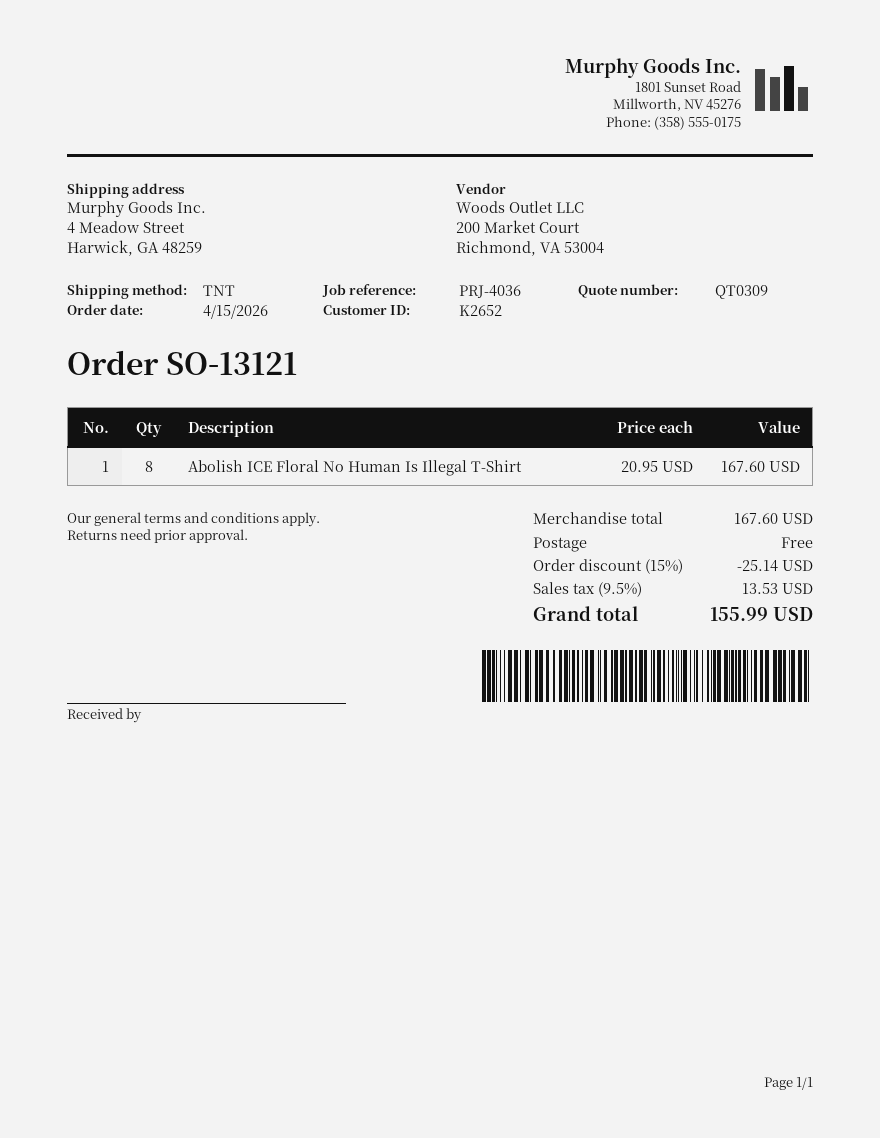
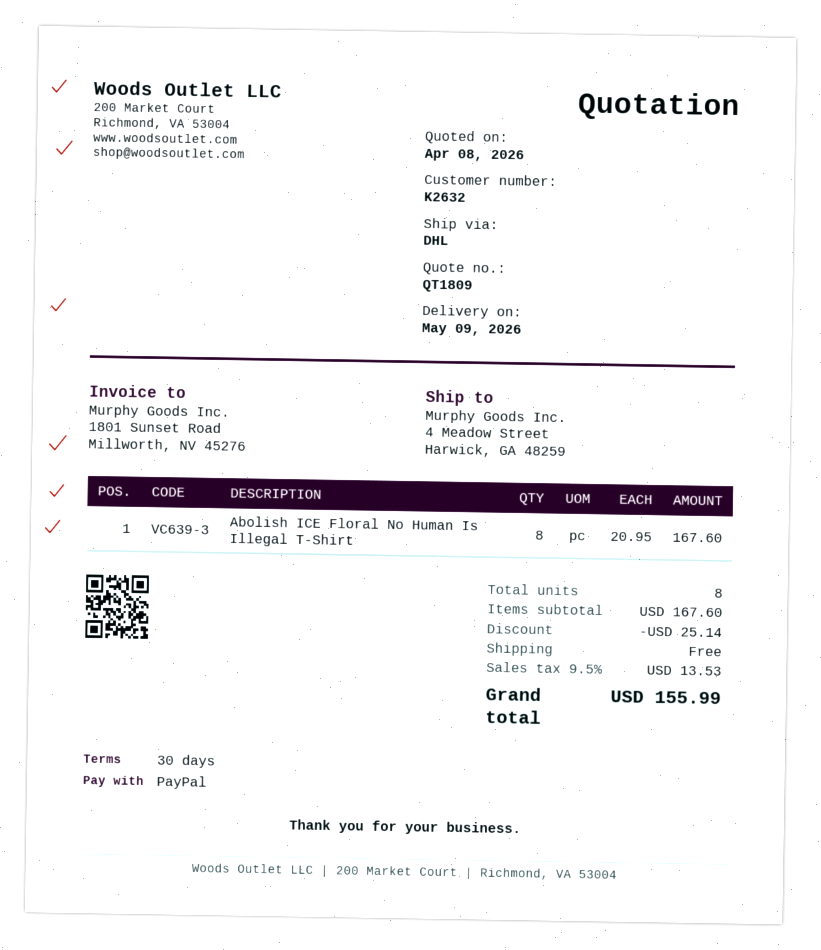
quote number: QT0309 -> QT1809
customer number: K2652 -> K2632
shipping method: TNT -> DHL

